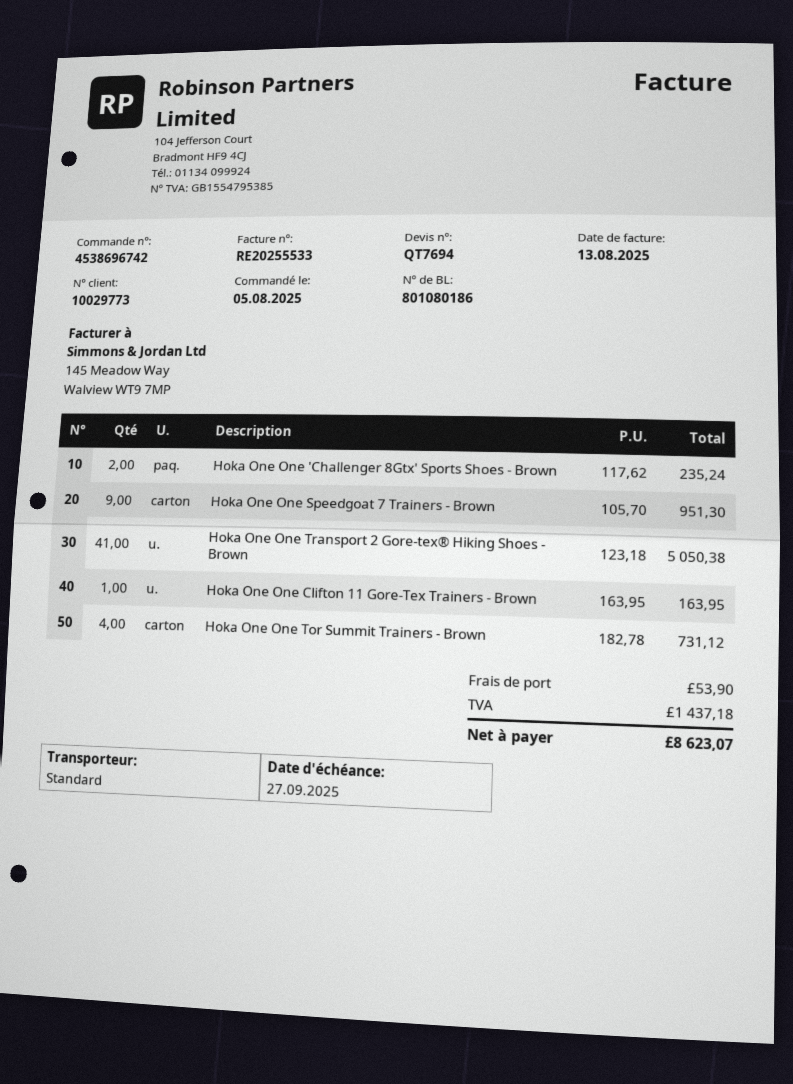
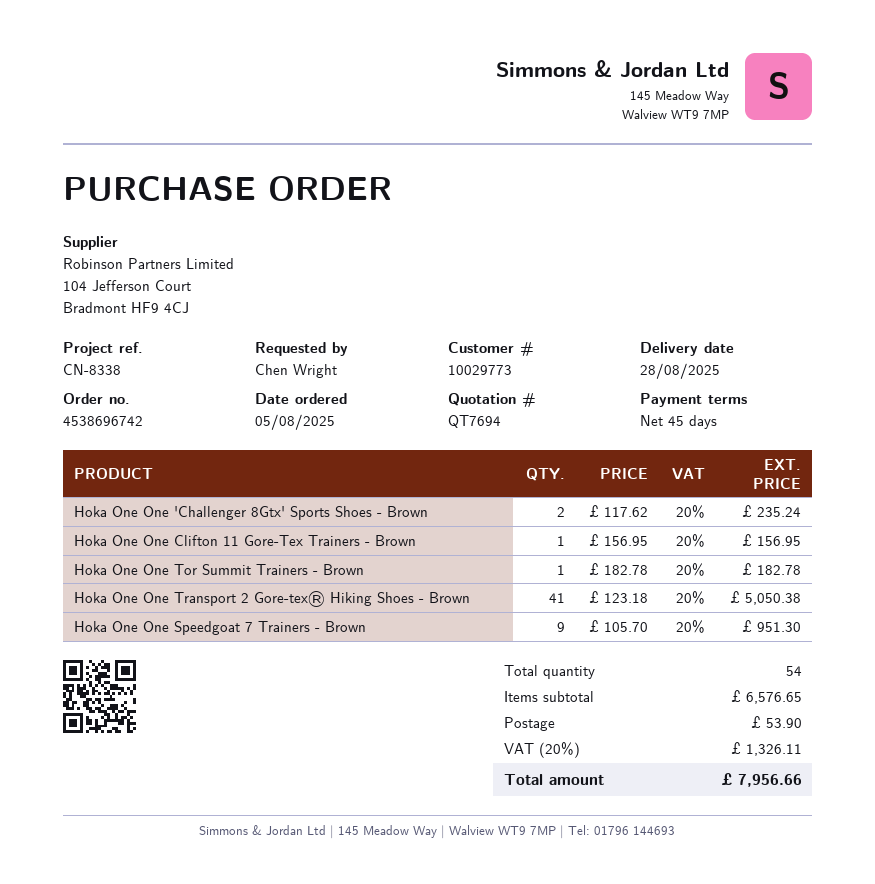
Hoka One One Clifton 11 Gore-Tex Trainers - Brown: 1 x 163.95 = 163.95 -> 1 x 156.95 = 156.95
Hoka One One Tor Summit Trainers - Brown: 4 x 182.78 = 731.12 -> 1 x 182.78 = 182.78
tax: 1437.18 -> 1326.11
total: 8623.07 -> 7956.66

